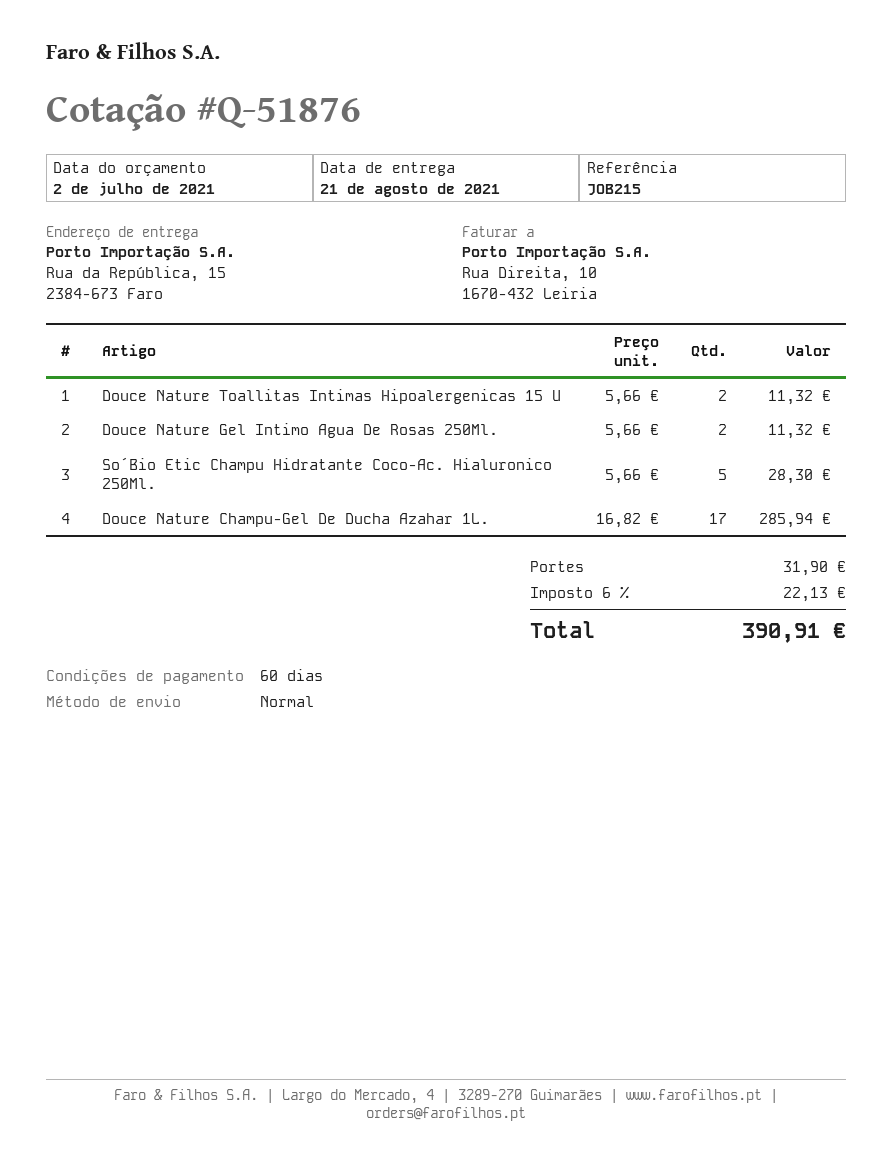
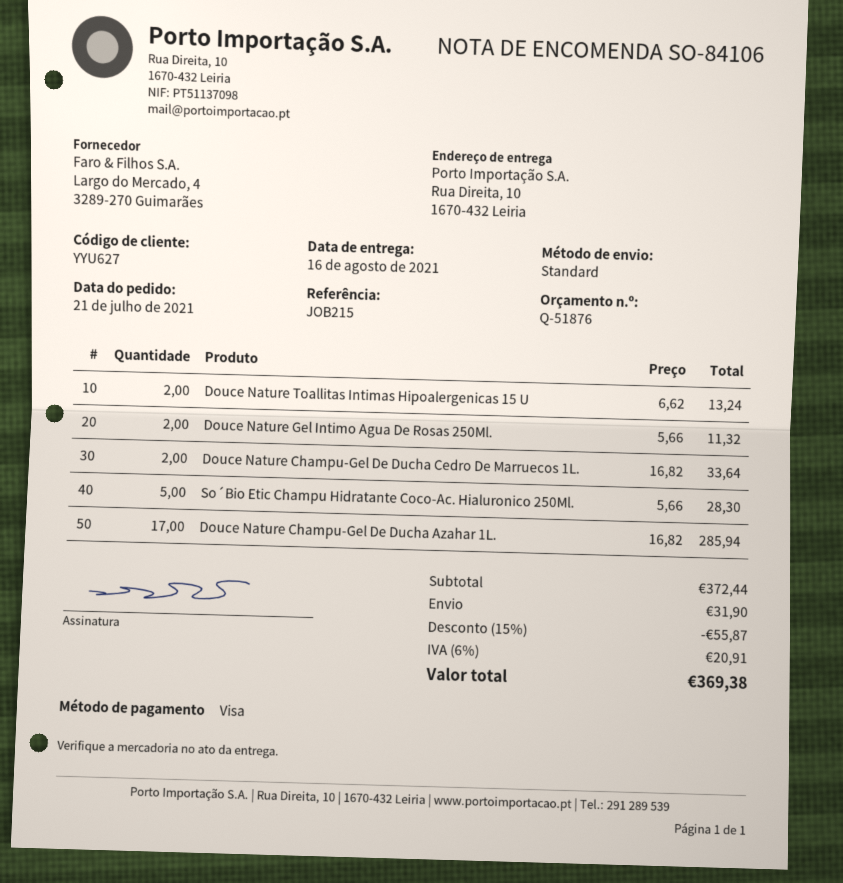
delivery date: 2021-08-21 -> 2021-08-16
ship to: Rua da República, 15, 2384-673 Faro -> Rua Direita, 10, 1670-432 Leiria
Douce Nature Toallitas Intimas Hipoalergenicas 15 U: 2 x 5.66 = 11.32 -> 2 x 6.62 = 13.24
Douce Nature Champu-Gel De Ducha Cedro De Marruecos 1L.: none -> 2 x 16.82 = 33.64
discount: none -> 15% = 55.87
tax: 6% = 22.13 -> 6% = 20.91
total: 390.91 -> 369.38

